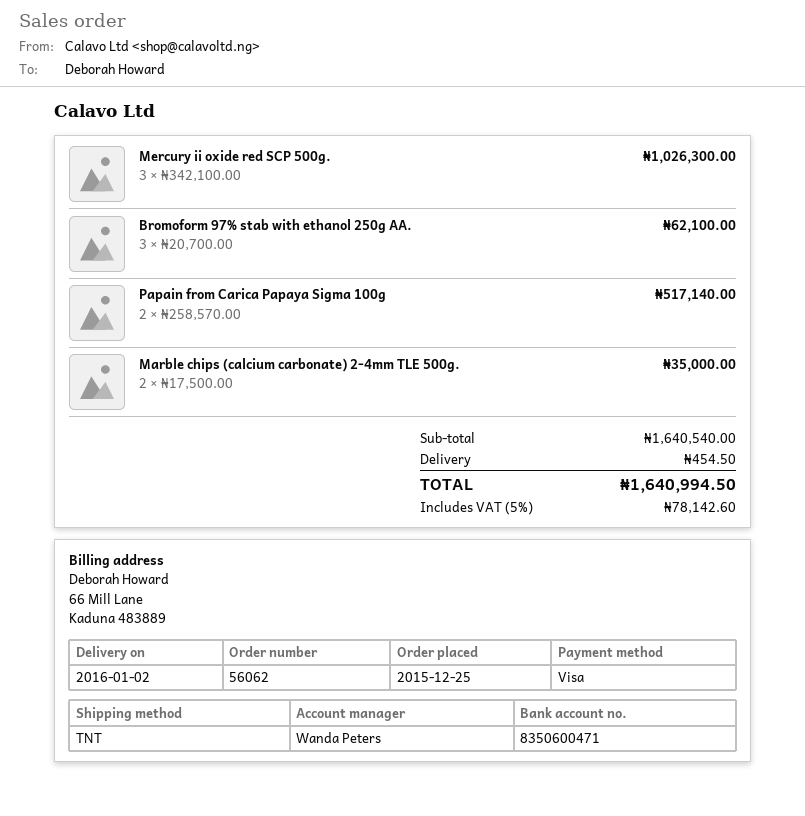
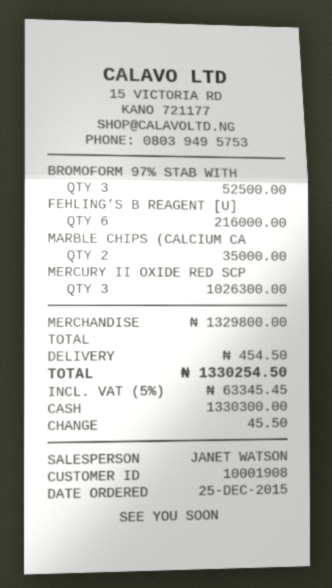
sales rep: Wanda Peters -> JANET WATSON
payment method: Visa -> cash
Bromoform 97% stab with ethanol 250g AA.: 3 for 62100.00 -> 3 for 52500.00
Papain from Carica Papaya Sigma 100g: 2 for 517140.00 -> none
FEHLING’S B REAGENT [U]: none -> 6 for 216000.00
subtotal: 1640540.00 -> 1329800.00
tax: 5% = 78142.60 -> 5% = 63345.45
total: 1640994.50 -> 1330254.50

